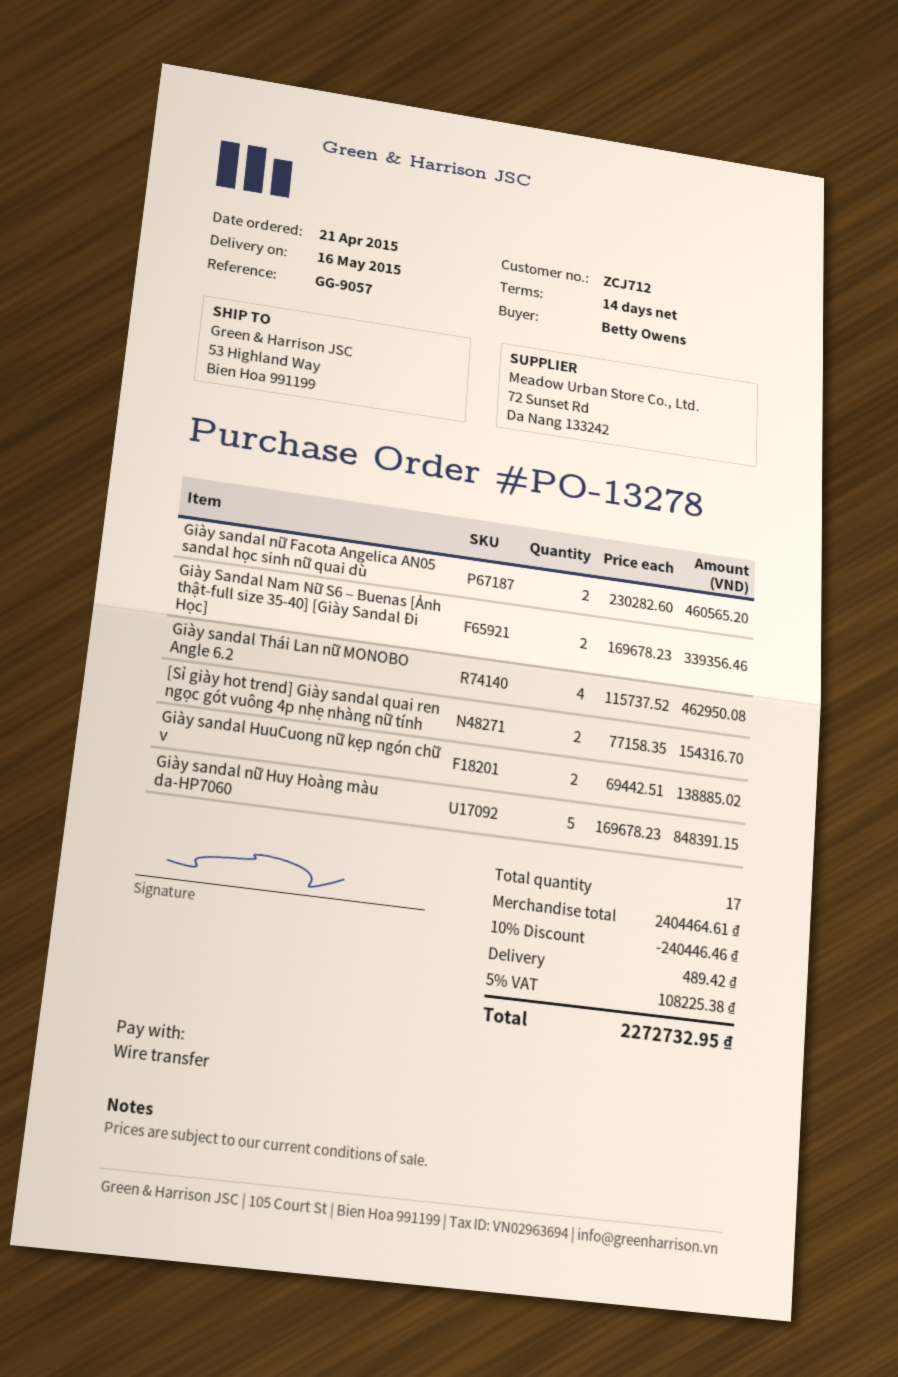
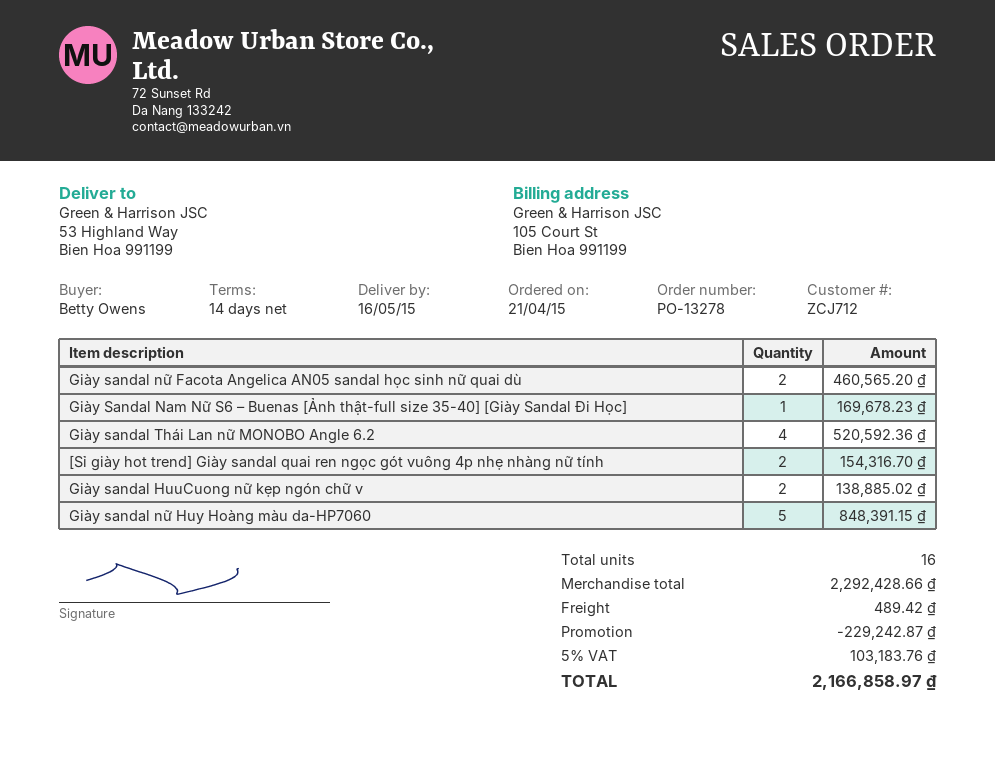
Giày Sandal Nam Nữ S6 – Buenas [Ảnh thật-full size 35-40] [Giày Sandal Đi Học]: 2 for 339356.46 -> 1 for 169678.23
Giày sandal Thái Lan nữ MONOBO Angle 6.2: 4 for 462950.08 -> 4 for 520592.36
total quantity: 17 -> 16
subtotal: 2404464.61 -> 2292428.66
discount: 240446.46 -> 229242.87
tax: 5% = 108225.38 -> 5% = 103183.76
total: 2272732.95 -> 2166858.97

